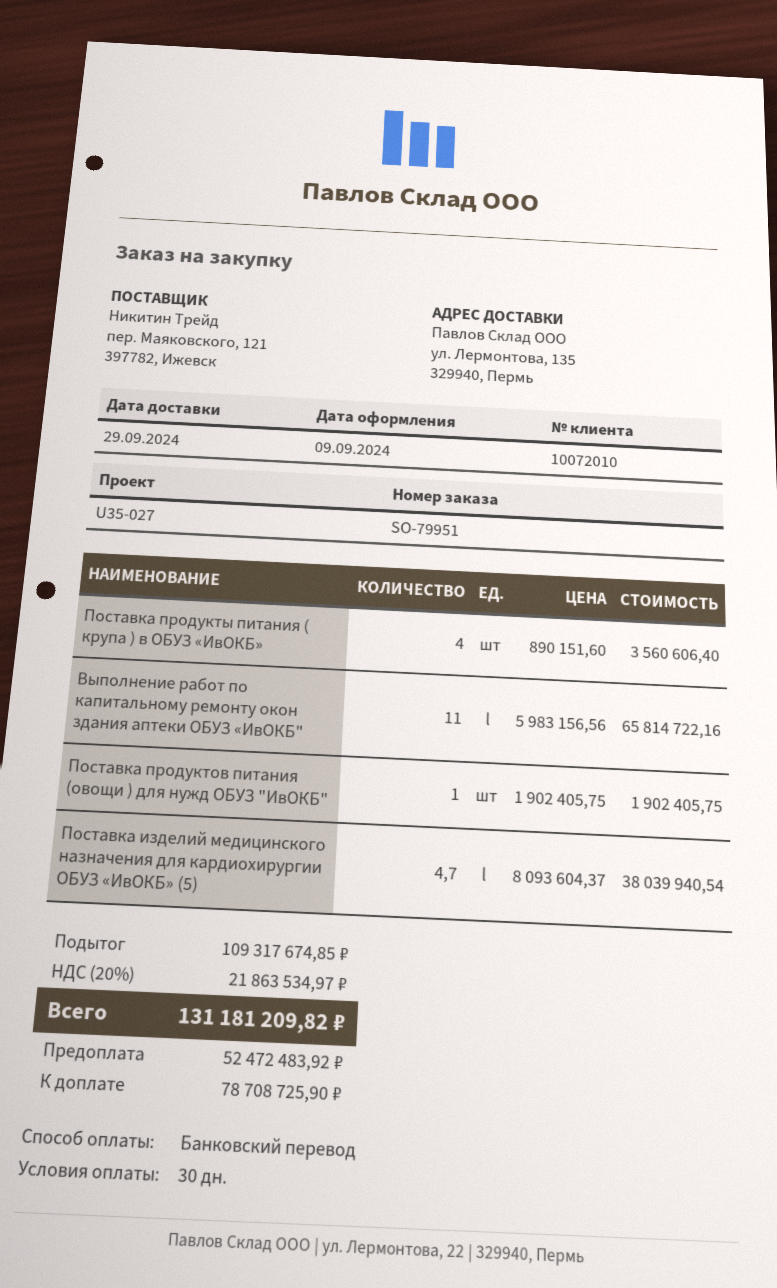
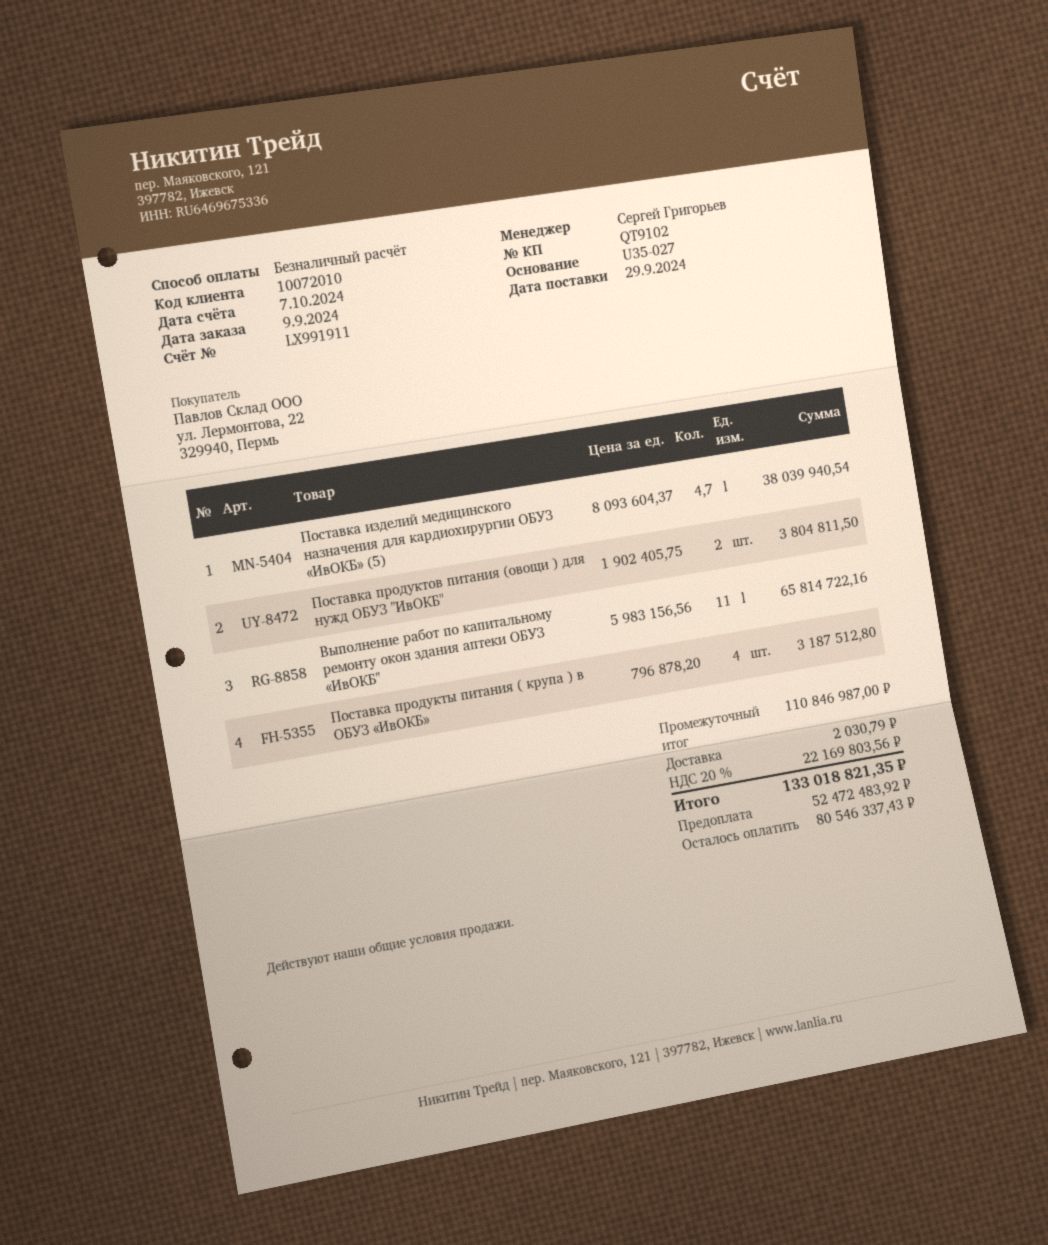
Поставка продукты питания ( крупа ) в ОБУЗ «ИвОКБ»: 4 x 890151.60 = 3560606.40 -> 4 x 796878.20 = 3187512.80
Поставка продуктов питания (овощи ) для нужд ОБУЗ "ИвОКБ": 1 x 1902405.75 = 1902405.75 -> 2 x 1902405.75 = 3804811.50
subtotal: 109317674.85 -> 110846987.00
shipping: none -> 2030.79
tax: 20% = 21863534.97 -> 20% = 22169803.56
total: 131181209.82 -> 133018821.35
balance: 78708725.90 -> 80546337.43

